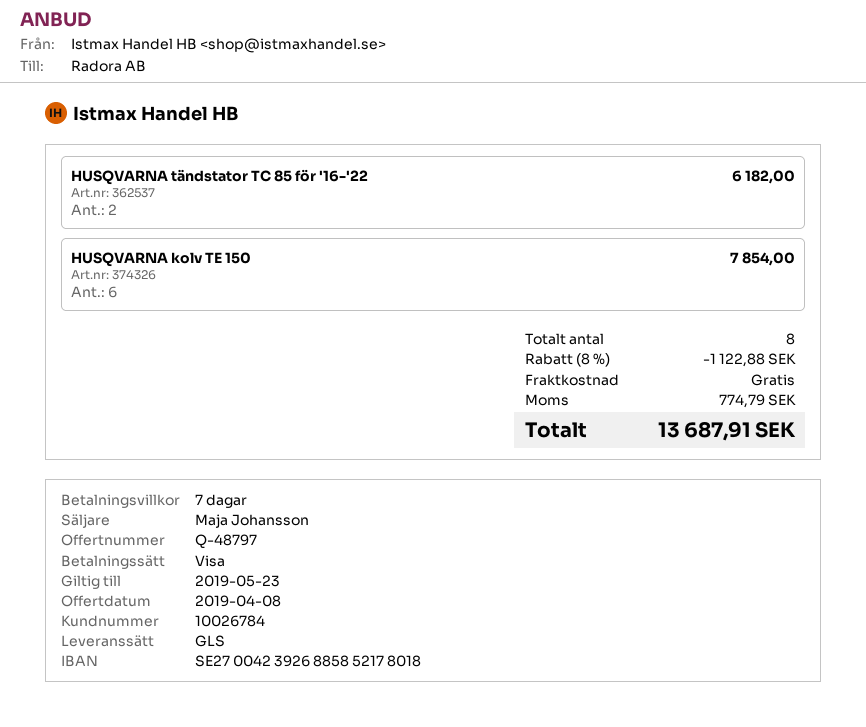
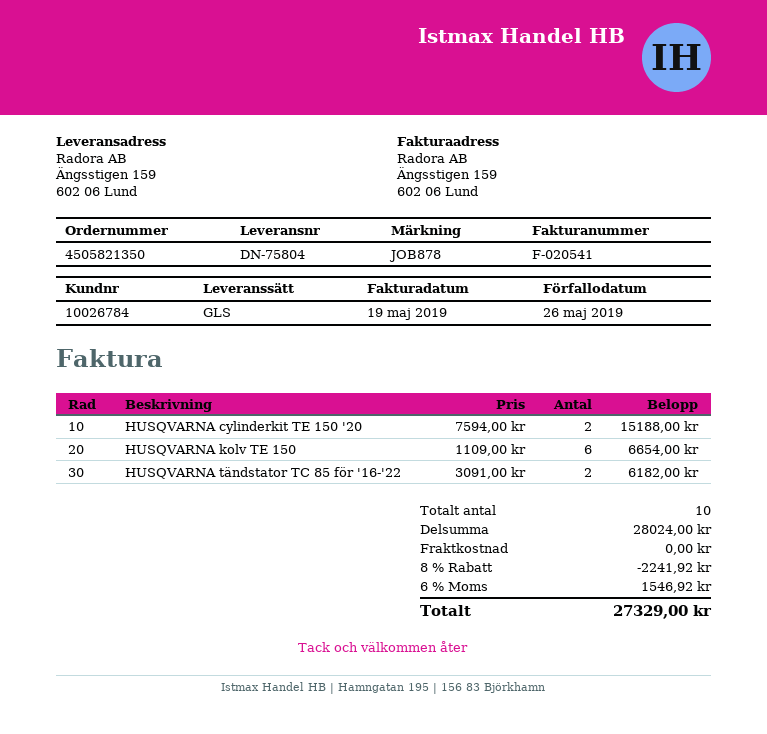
HUSQVARNA kolv TE 150: 6 for 7854.00 -> 6 for 6654.00
HUSQVARNA cylinderkit TE 150 '20: none -> 2 for 15188.00
total quantity: 8 -> 10
discount: 8% = 1122.88 -> 8% = 2241.92
tax: 774.79 -> 1546.92
total: 13687.91 -> 27329.00

